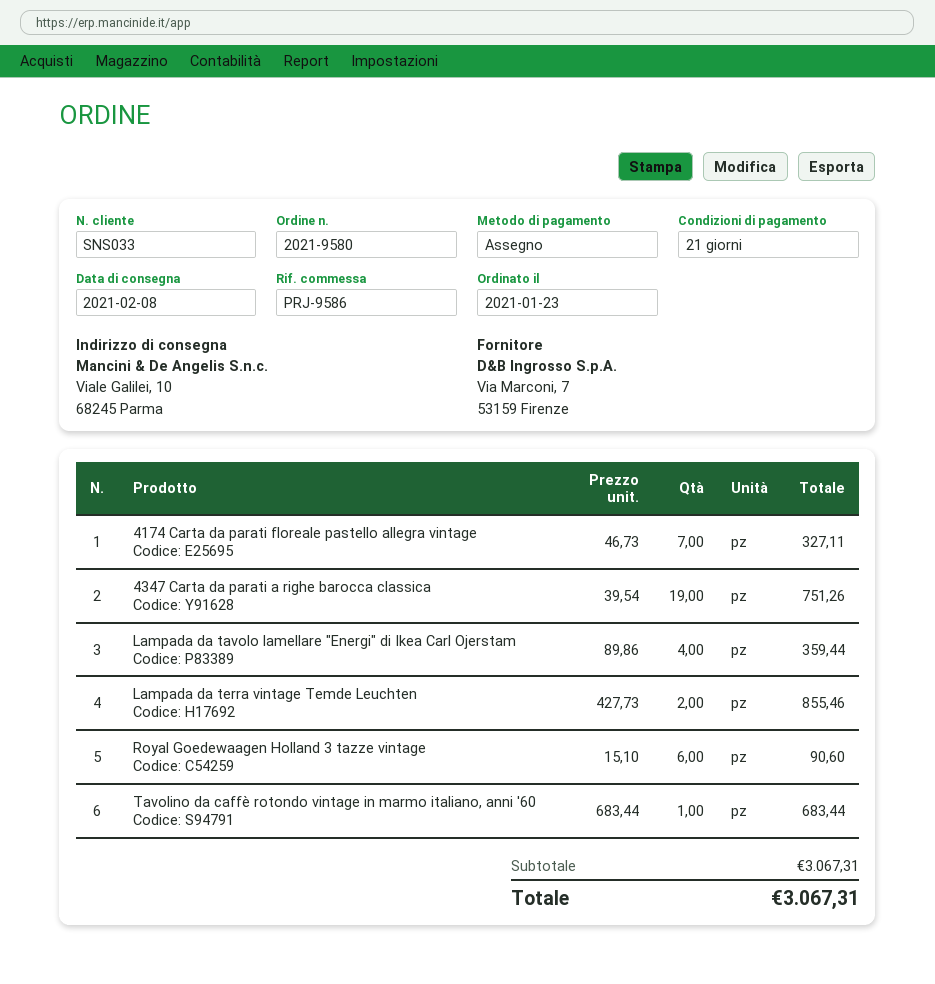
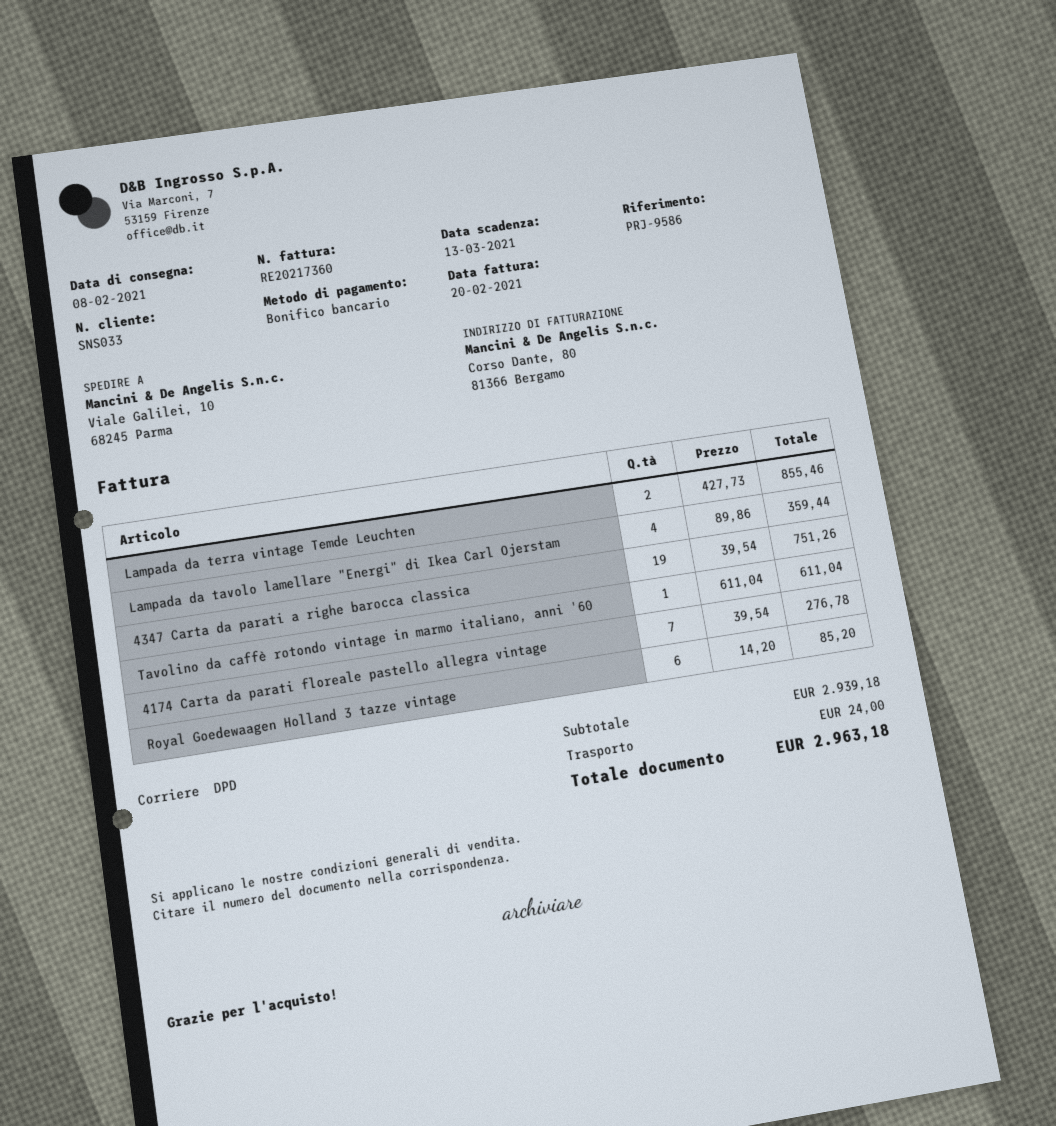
payment method: cheque -> bank transfer
4174 Carta da parati floreale pastello allegra vintage: 7 x 46.73 = 327.11 -> 7 x 39.54 = 276.78
Royal Goedewaagen Holland 3 tazze vintage: 6 x 15.10 = 90.60 -> 6 x 14.20 = 85.20
Tavolino da caffè rotondo vintage in marmo italiano, anni '60: 1 x 683.44 = 683.44 -> 1 x 611.04 = 611.04
subtotal: 3067.31 -> 2939.18
shipping: none -> 24.00
total: 3067.31 -> 2963.18

